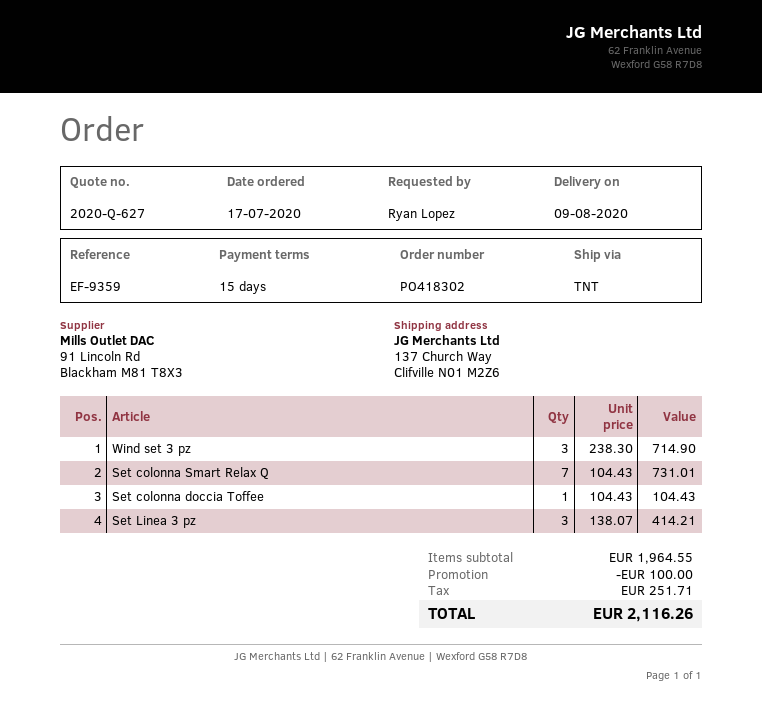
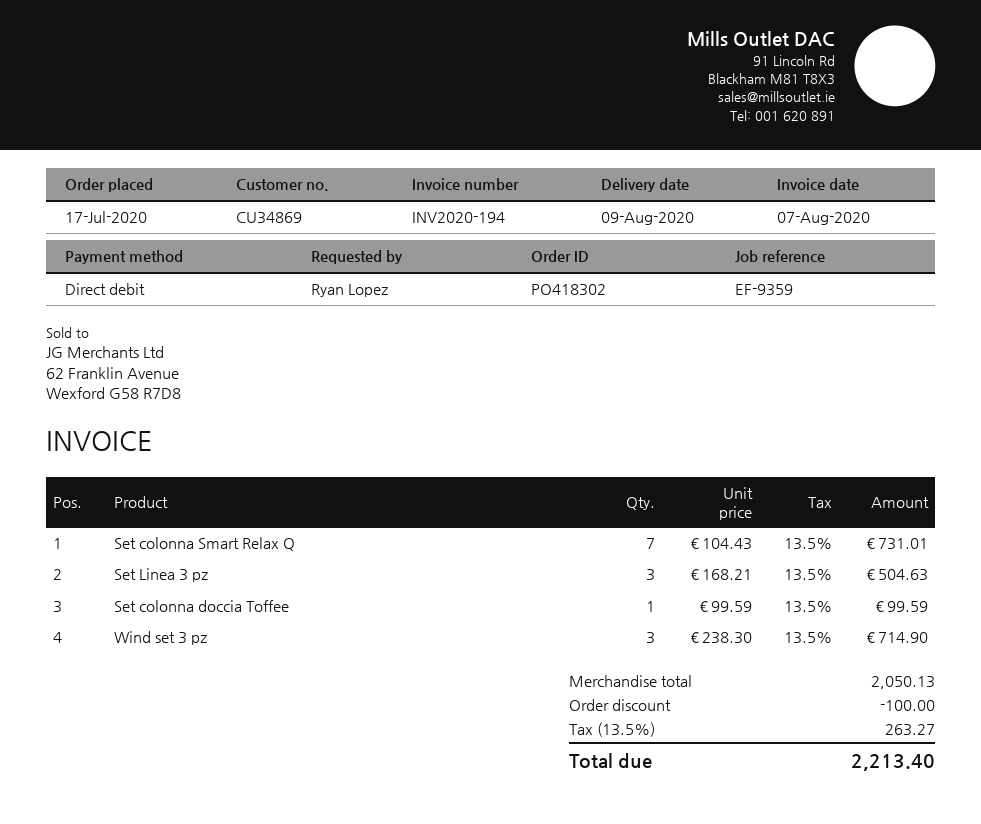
Set colonna doccia Toffee: 1 x 104.43 = 104.43 -> 1 x 99.59 = 99.59
Set Linea 3 pz: 3 x 138.07 = 414.21 -> 3 x 168.21 = 504.63
subtotal: 1964.55 -> 2050.13
tax: 251.71 -> 263.27
total: 2116.26 -> 2213.40

